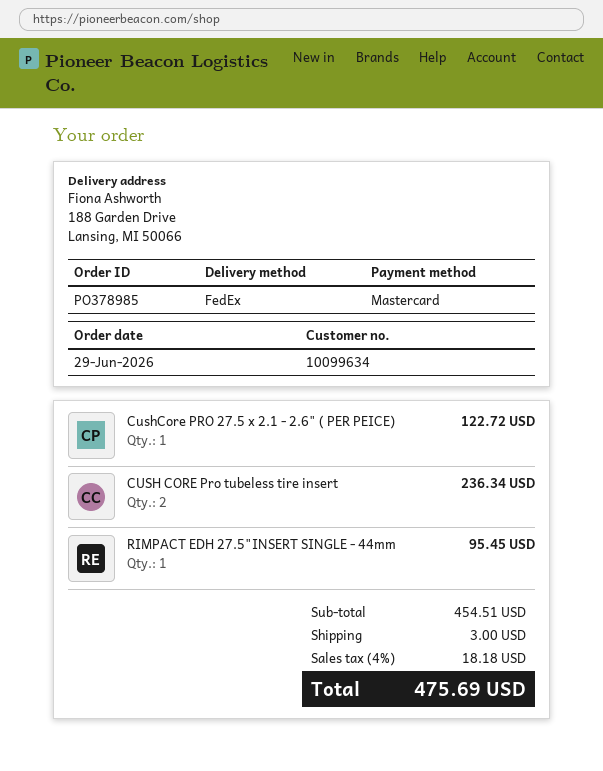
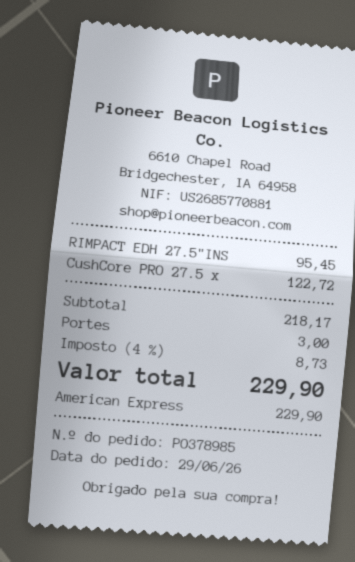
payment method: Mastercard -> American Express
CUSH CORE Pro tubeless tire insert: 2 for 236.34 -> none
subtotal: 454.51 -> 218.17
tax: 4% = 18.18 -> 4% = 8.73
total: 475.69 -> 229.90

